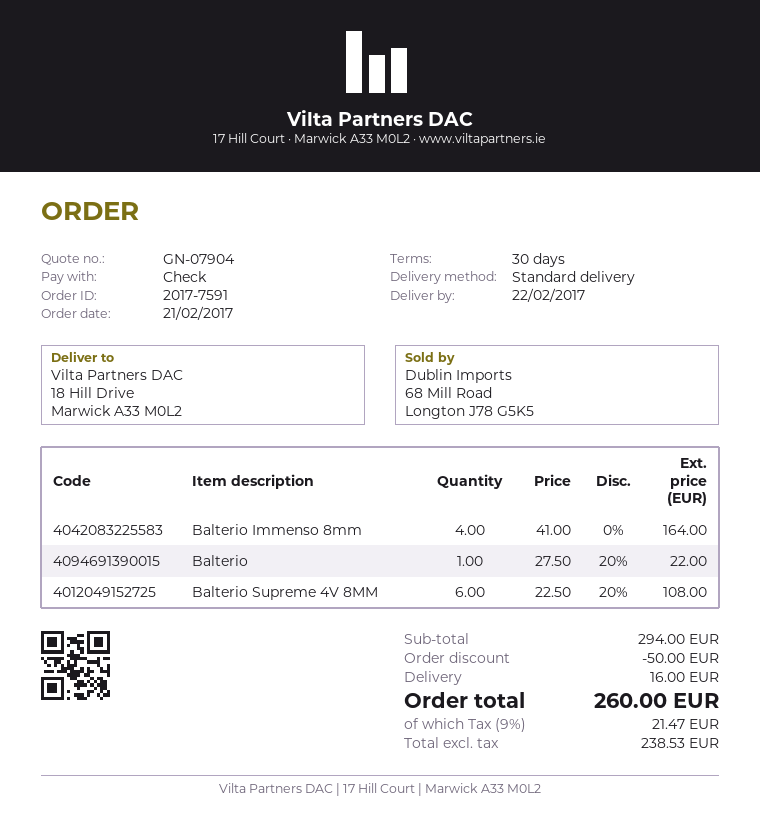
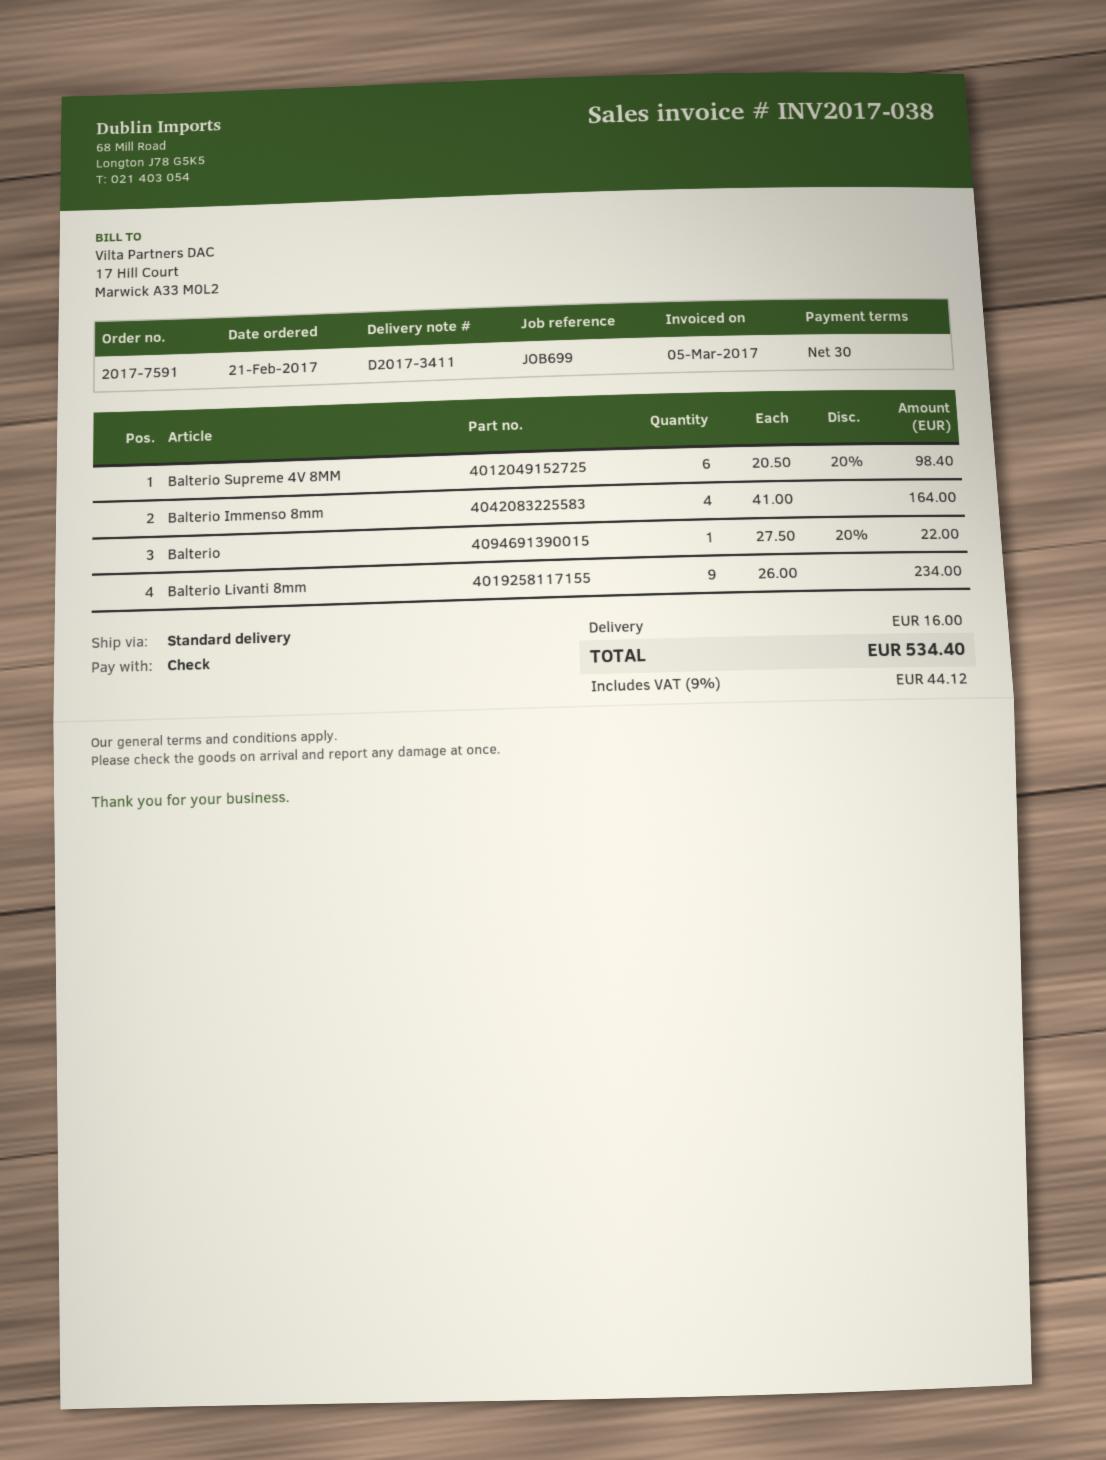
Balterio Supreme 4V 8MM: 6 x 22.50 - 20% = 108.00 -> 6 x 20.50 - 20% = 98.40
Balterio Livanti 8mm: none -> 9 x 26.00 = 234.00
discount: 50.00 -> none
tax: 9% = 21.47 -> 9% = 44.12
total: 260.00 -> 534.40

